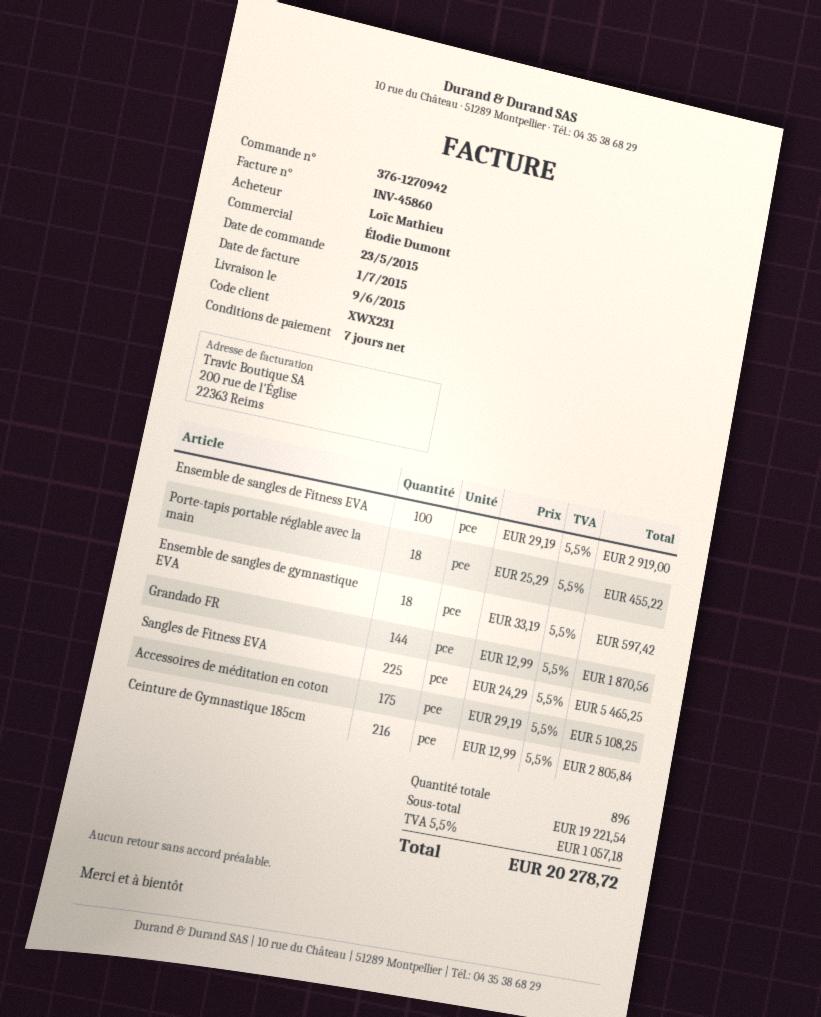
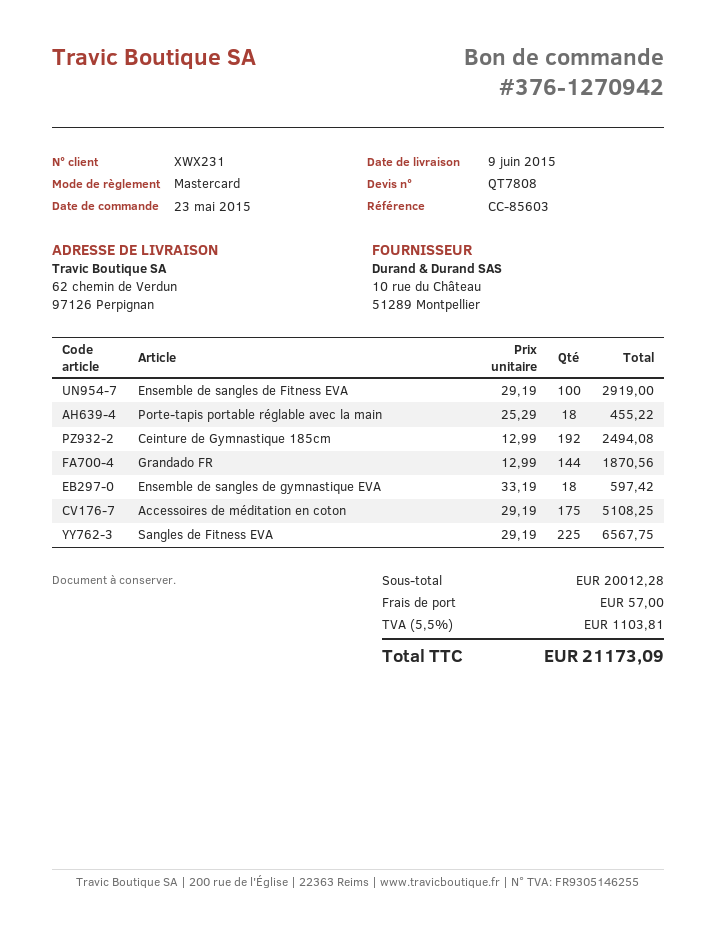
Sangles de Fitness EVA: 225 x 24.29 = 5465.25 -> 225 x 29.19 = 6567.75
Ceinture de Gymnastique 185cm: 216 x 12.99 = 2805.84 -> 192 x 12.99 = 2494.08
subtotal: 19221.54 -> 20012.28
shipping: none -> 57.00
tax: 5.5% = 1057.18 -> 5.5% = 1103.81
total: 20278.72 -> 21173.09

